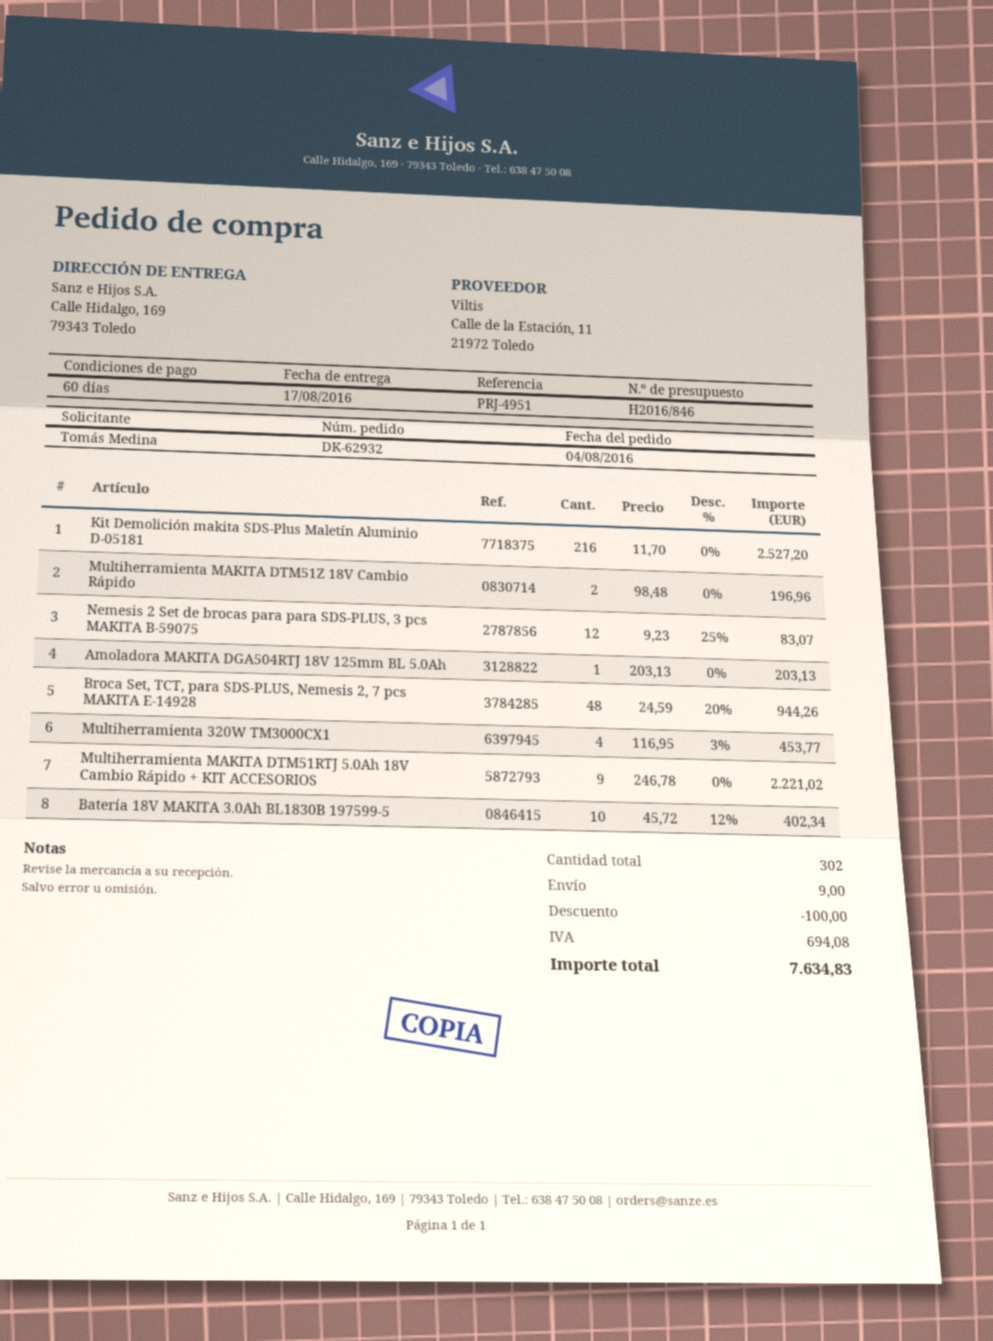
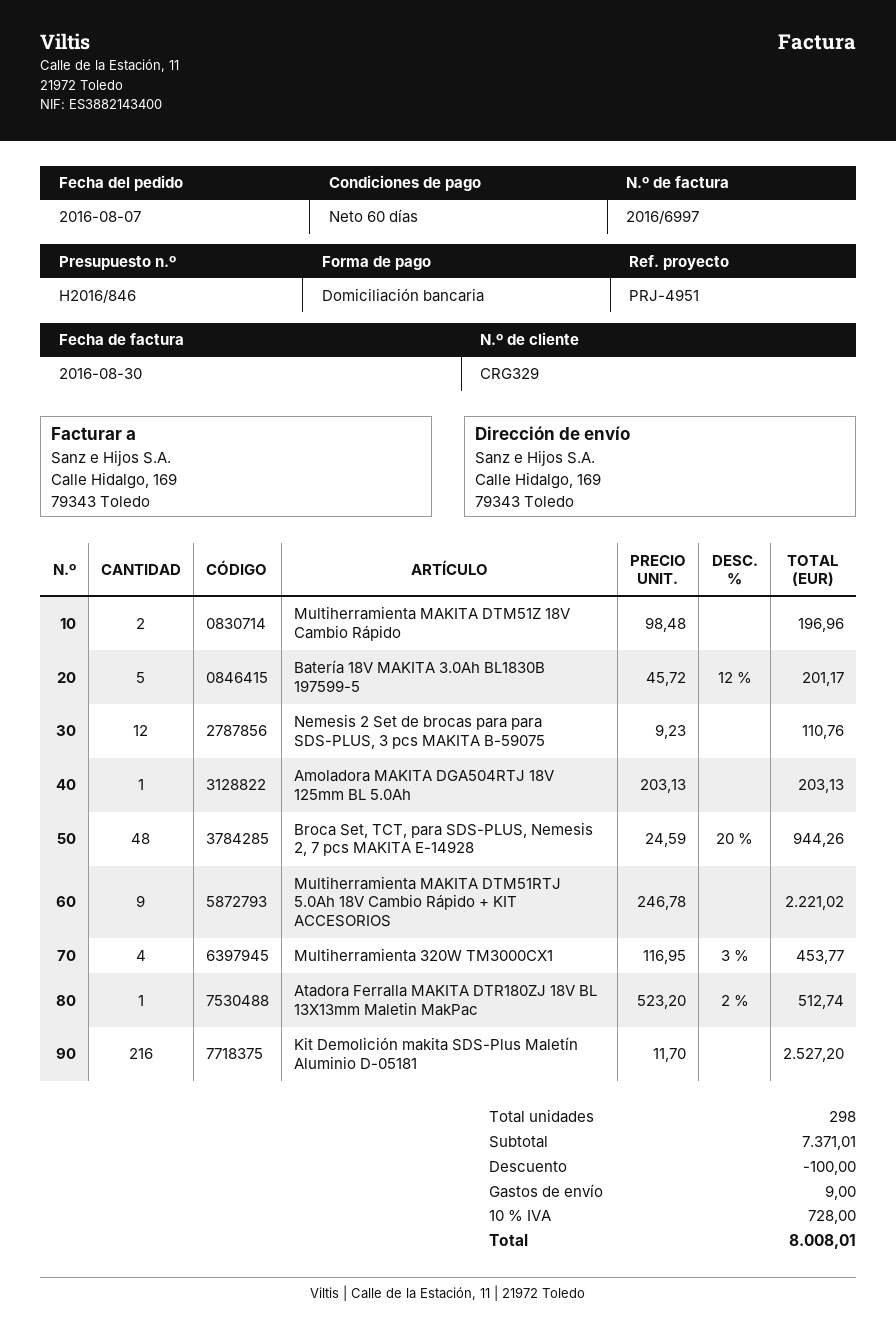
order date: 2016-08-04 -> 2016-08-07
Nemesis 2 Set de brocas para para SDS-PLUS, 3 pcs MAKITA B-59075: 12 x 9.23 - 25% = 83.07 -> 12 x 9.23 = 110.76
Batería 18V MAKITA 3.0Ah BL1830B 197599-5: 10 x 45.72 - 12% = 402.34 -> 5 x 45.72 - 12% = 201.17
Atadora Ferralla MAKITA DTR180ZJ 18V BL 13X13mm Maletin MakPac: none -> 1 x 523.20 - 2% = 512.74
total quantity: 302 -> 298
tax: 694.08 -> 728.00
total: 7634.83 -> 8008.01

